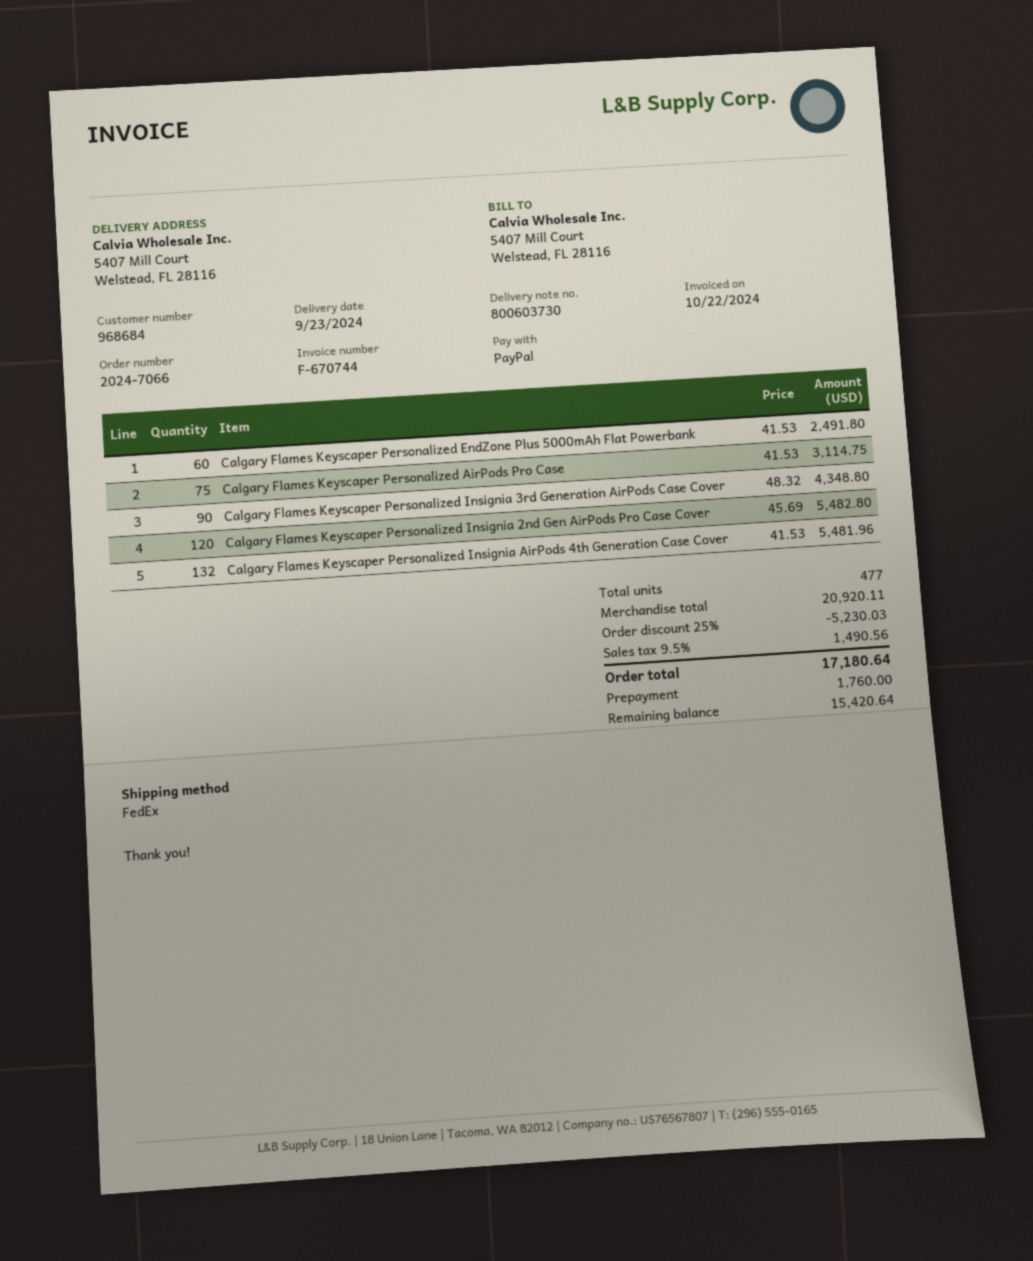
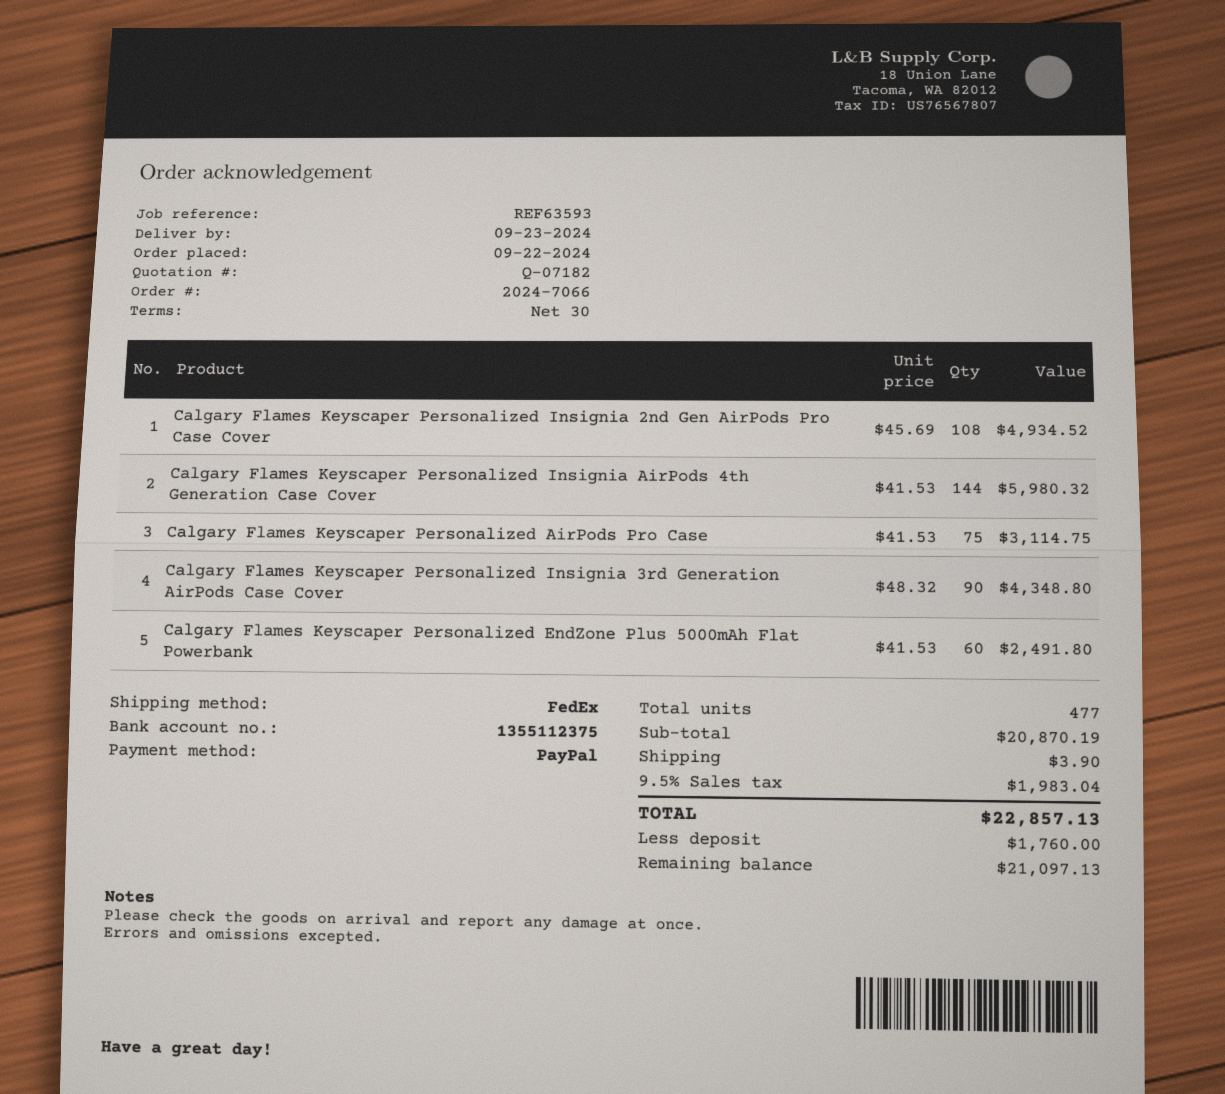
Calgary Flames Keyscaper Personalized Insignia 2nd Gen AirPods Pro Case Cover: 120 x 45.69 = 5482.80 -> 108 x 45.69 = 4934.52
Calgary Flames Keyscaper Personalized Insignia AirPods 4th Generation Case Cover: 132 x 41.53 = 5481.96 -> 144 x 41.53 = 5980.32
subtotal: 20920.11 -> 20870.19
discount: 25% = 5230.03 -> none
shipping: none -> 3.90
tax: 9.5% = 1490.56 -> 9.5% = 1983.04
total: 17180.64 -> 22857.13
balance: 15420.64 -> 21097.13

